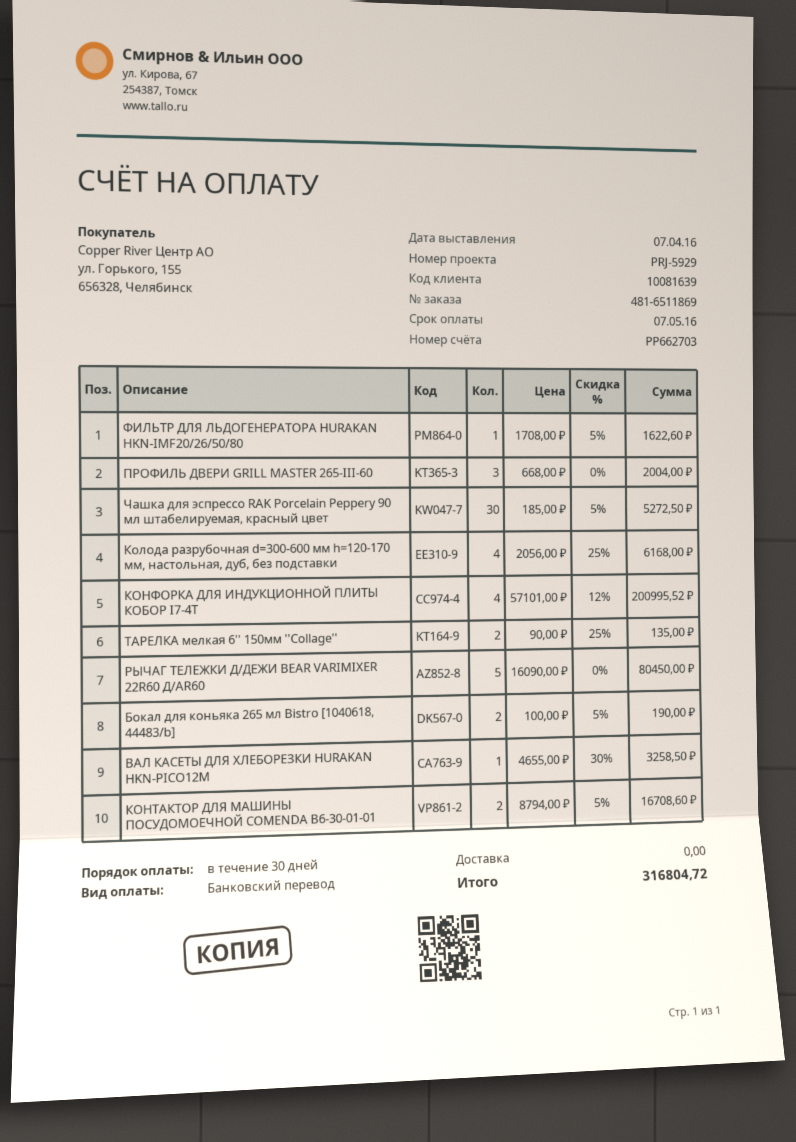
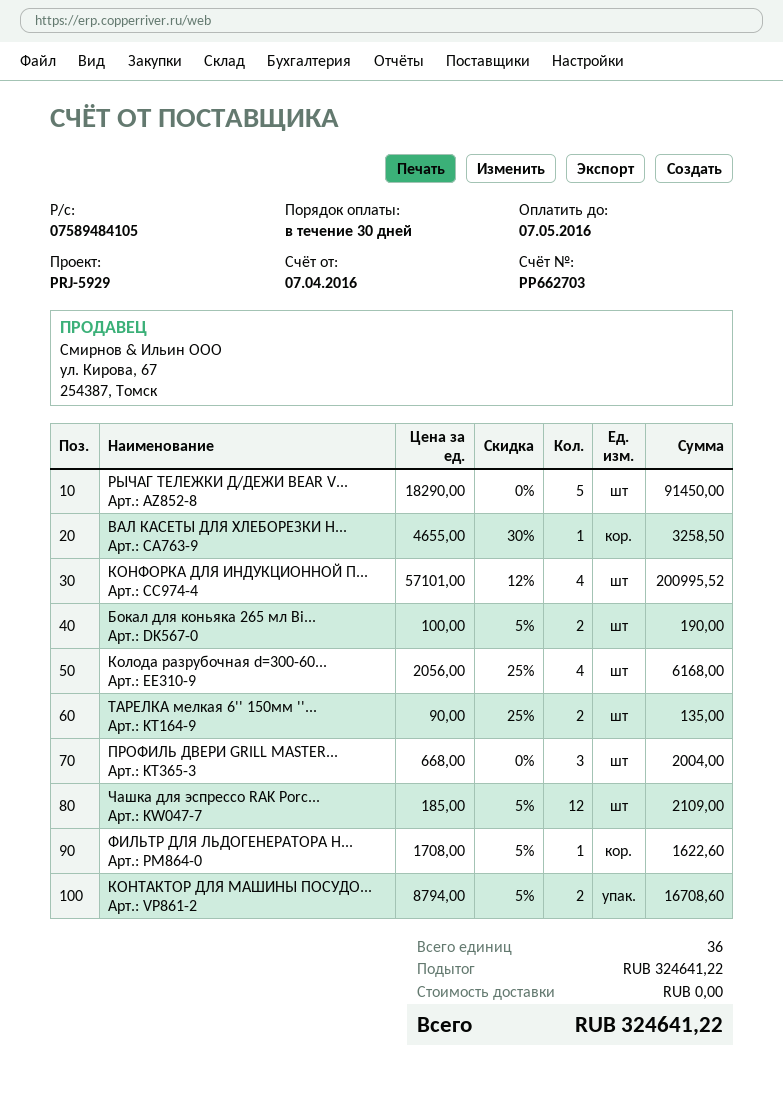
Чашка для эспрессо RAK Porcelain Peppery 90 мл штабелируемая, красный цвет: 30 x 185.00 - 5% = 5272.50 -> 12 x 185.00 - 5% = 2109.00
РЫЧАГ ТЕЛЕЖКИ Д/ДЕЖИ BEAR VARIMIXER 22R60 Д/AR60: 5 x 16090.00 = 80450.00 -> 5 x 18290.00 = 91450.00
total: 316804.72 -> 324641.22

